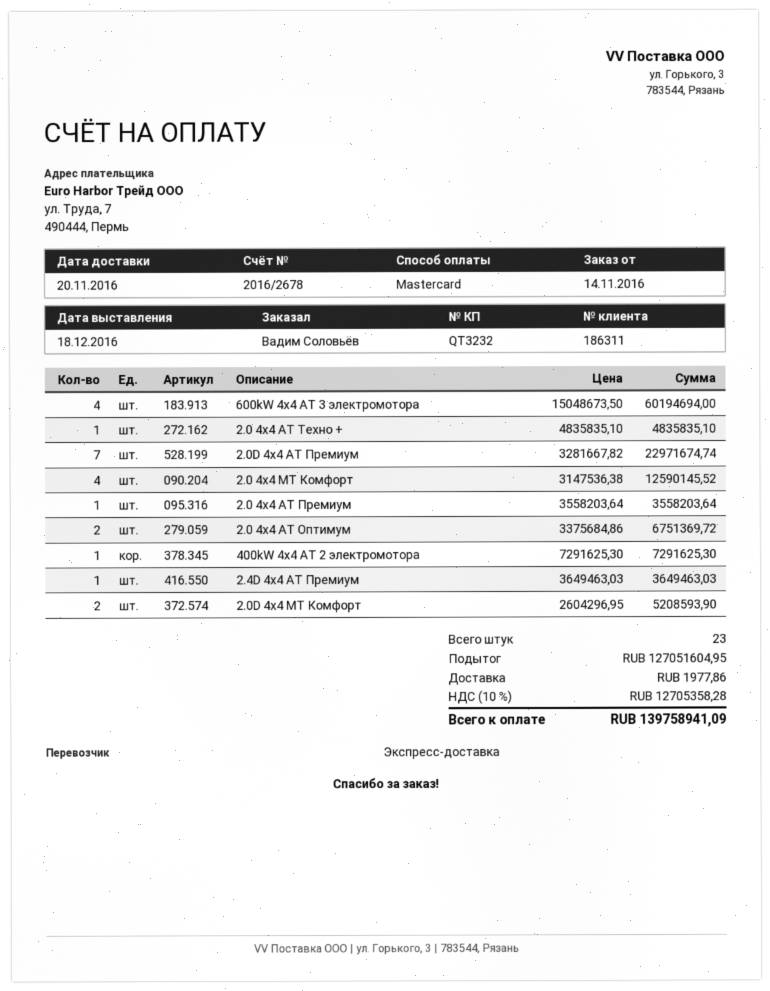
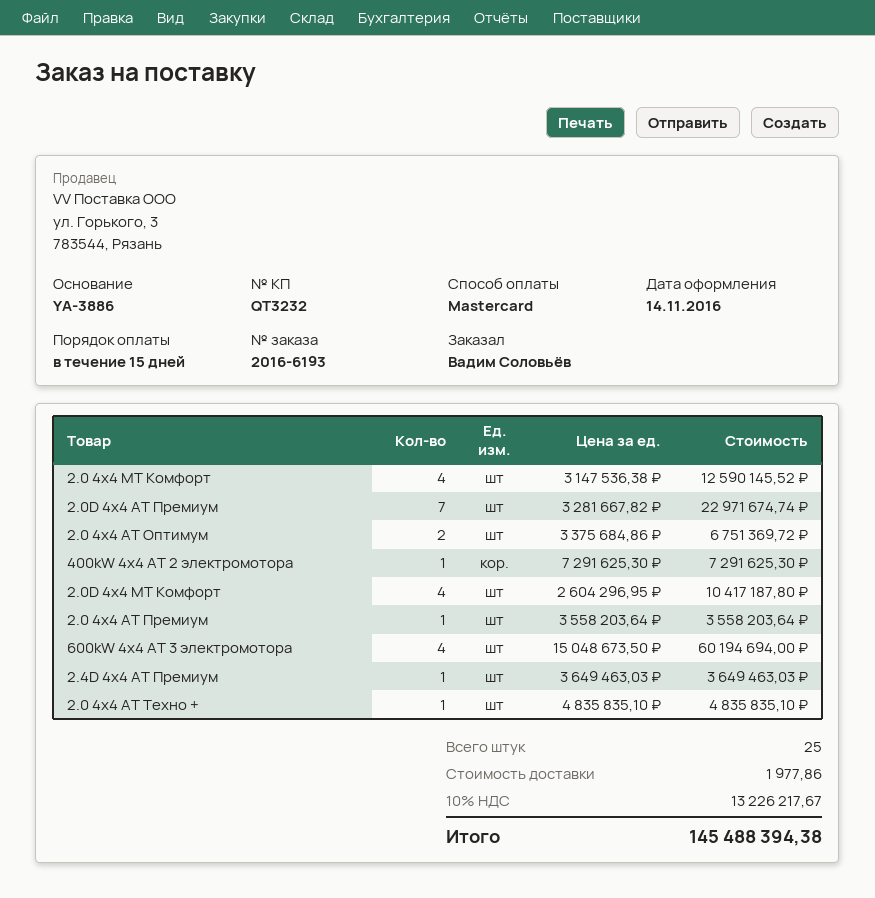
2.0D 4x4 MT Комфорт: 2 x 2604296.95 = 5208593.90 -> 4 x 2604296.95 = 10417187.80
total quantity: 23 -> 25
tax: 10% = 12705358.28 -> 10% = 13226217.67
total: 139758941.09 -> 145488394.38

